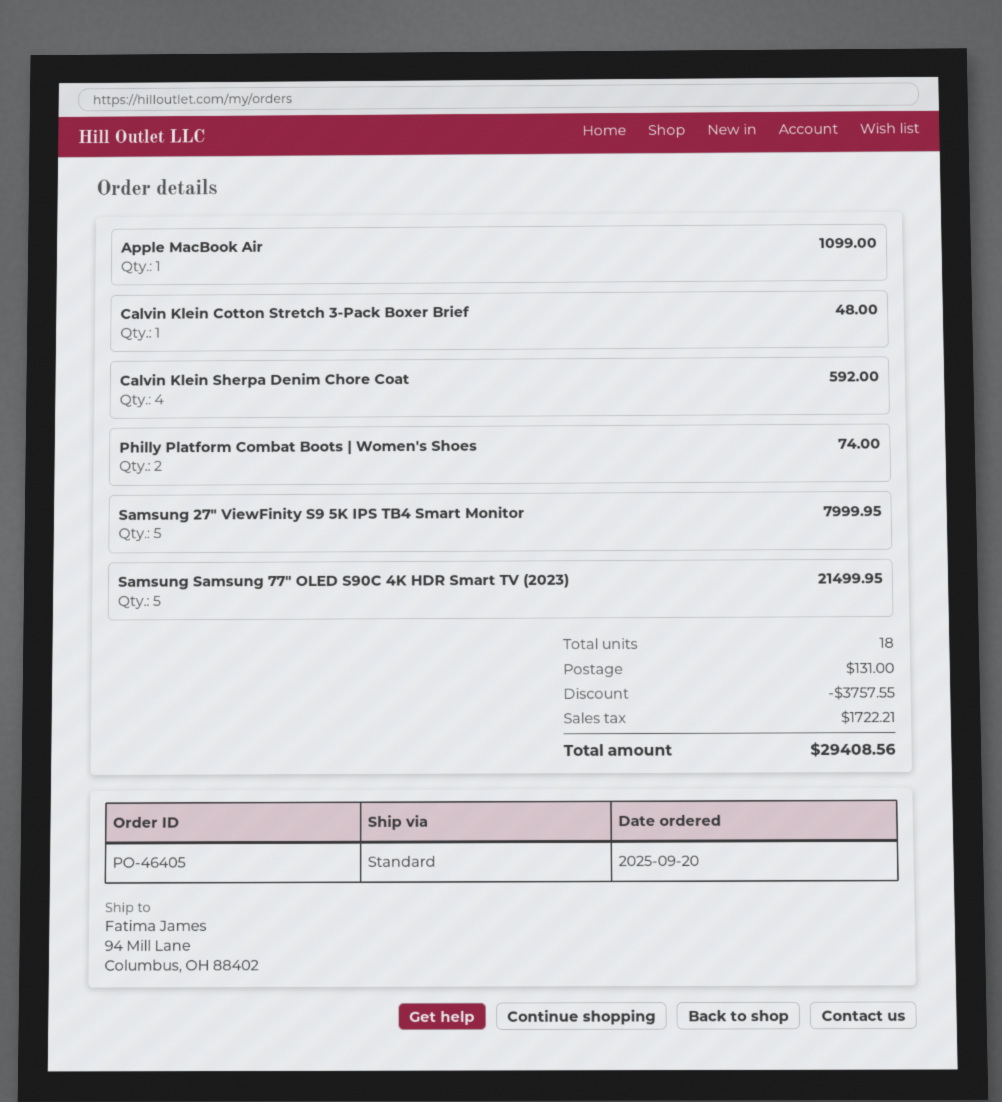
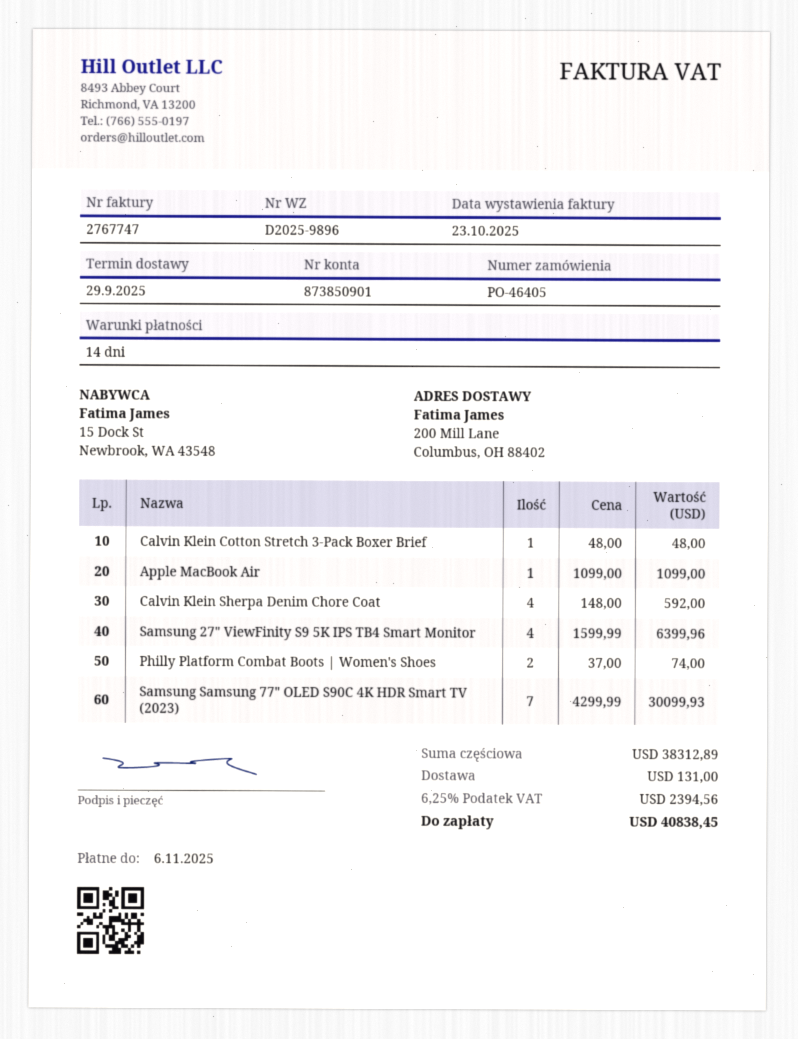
ship to: 94 Mill Lane, Columbus, OH 88402 -> 200 Mill Lane, Columbus, OH 88402
Samsung 27" ViewFinity S9 5K IPS TB4 Smart Monitor: 5 for 7999.95 -> 4 for 6399.96
Samsung Samsung 77" OLED S90C 4K HDR Smart TV (2023): 5 for 21499.95 -> 7 for 30099.93
discount: 3757.55 -> none
tax: 1722.21 -> 2394.56
total: 29408.56 -> 40838.45

